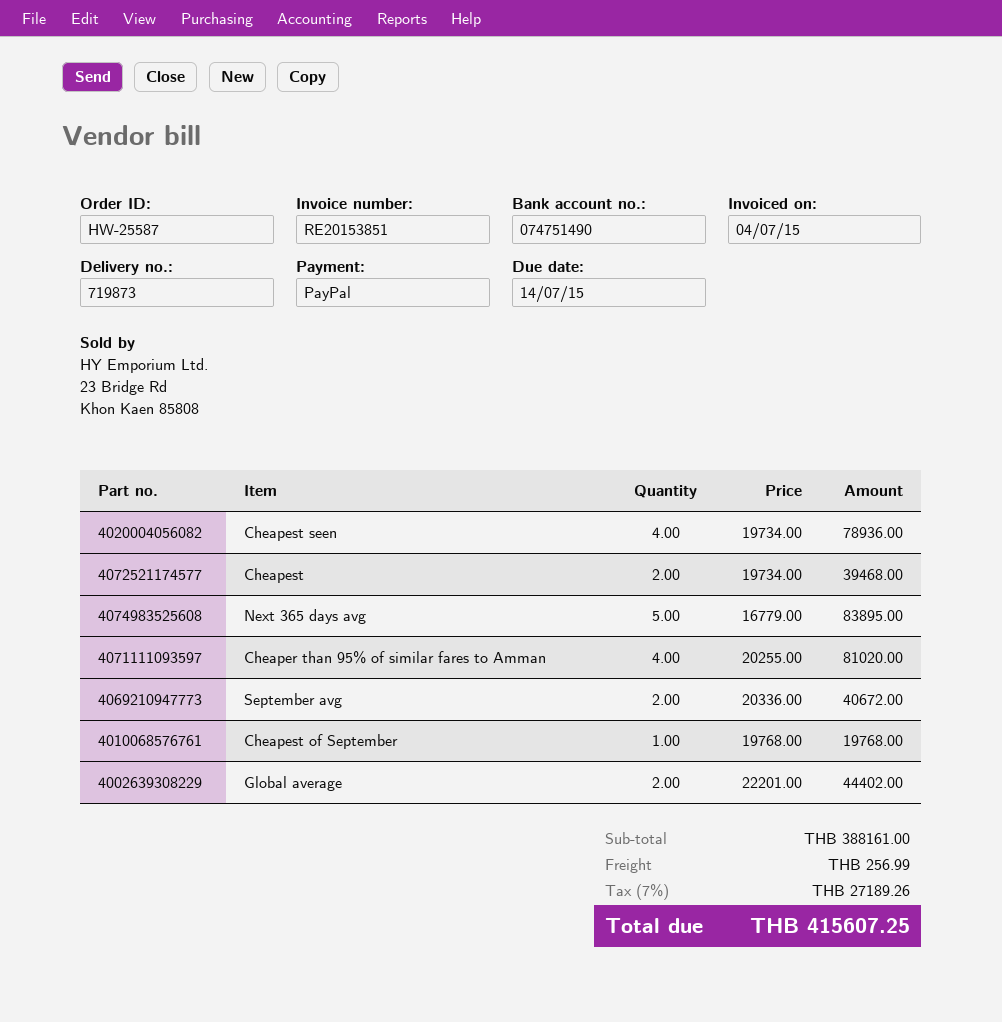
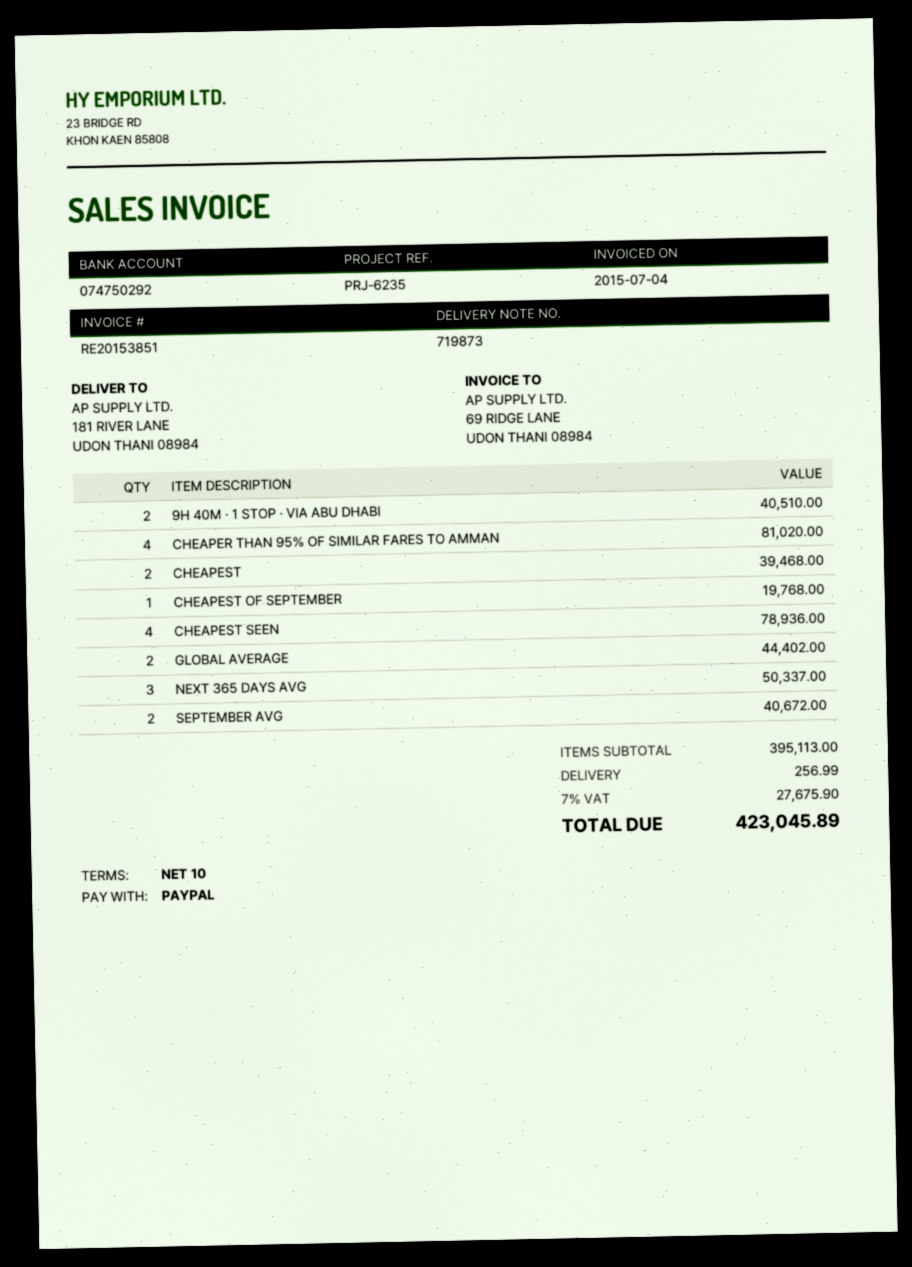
bank account: 074751490 -> 074750292
Next 365 days avg: 5 for 83895.00 -> 3 for 50337.00
9H 40M · 1 STOP · VIA ABU DHABI: none -> 2 for 40510.00
subtotal: 388161.00 -> 395113.00
tax: 7% = 27189.26 -> 7% = 27675.90
total: 415607.25 -> 423045.89

